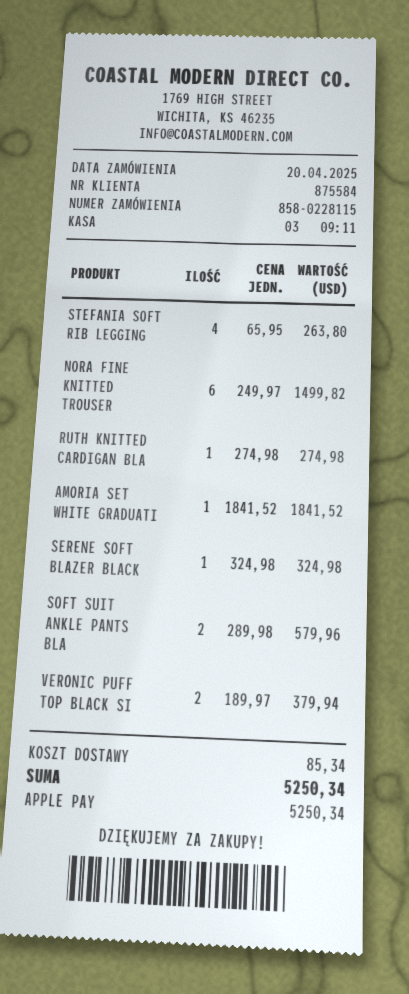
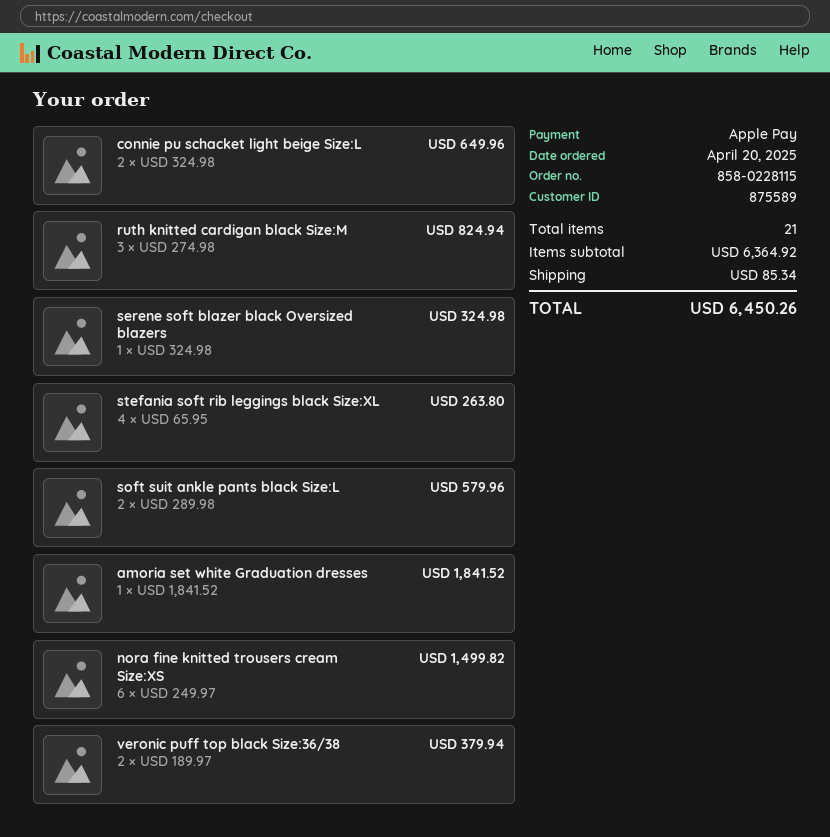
customer number: 875584 -> 875589
RUTH KNITTED CARDIGAN BLA: 1 x 274.98 = 274.98 -> 3 x 274.98 = 824.94
connie pu schacket light beige Size:L: none -> 2 x 324.98 = 649.96
total: 5250.34 -> 6450.26

